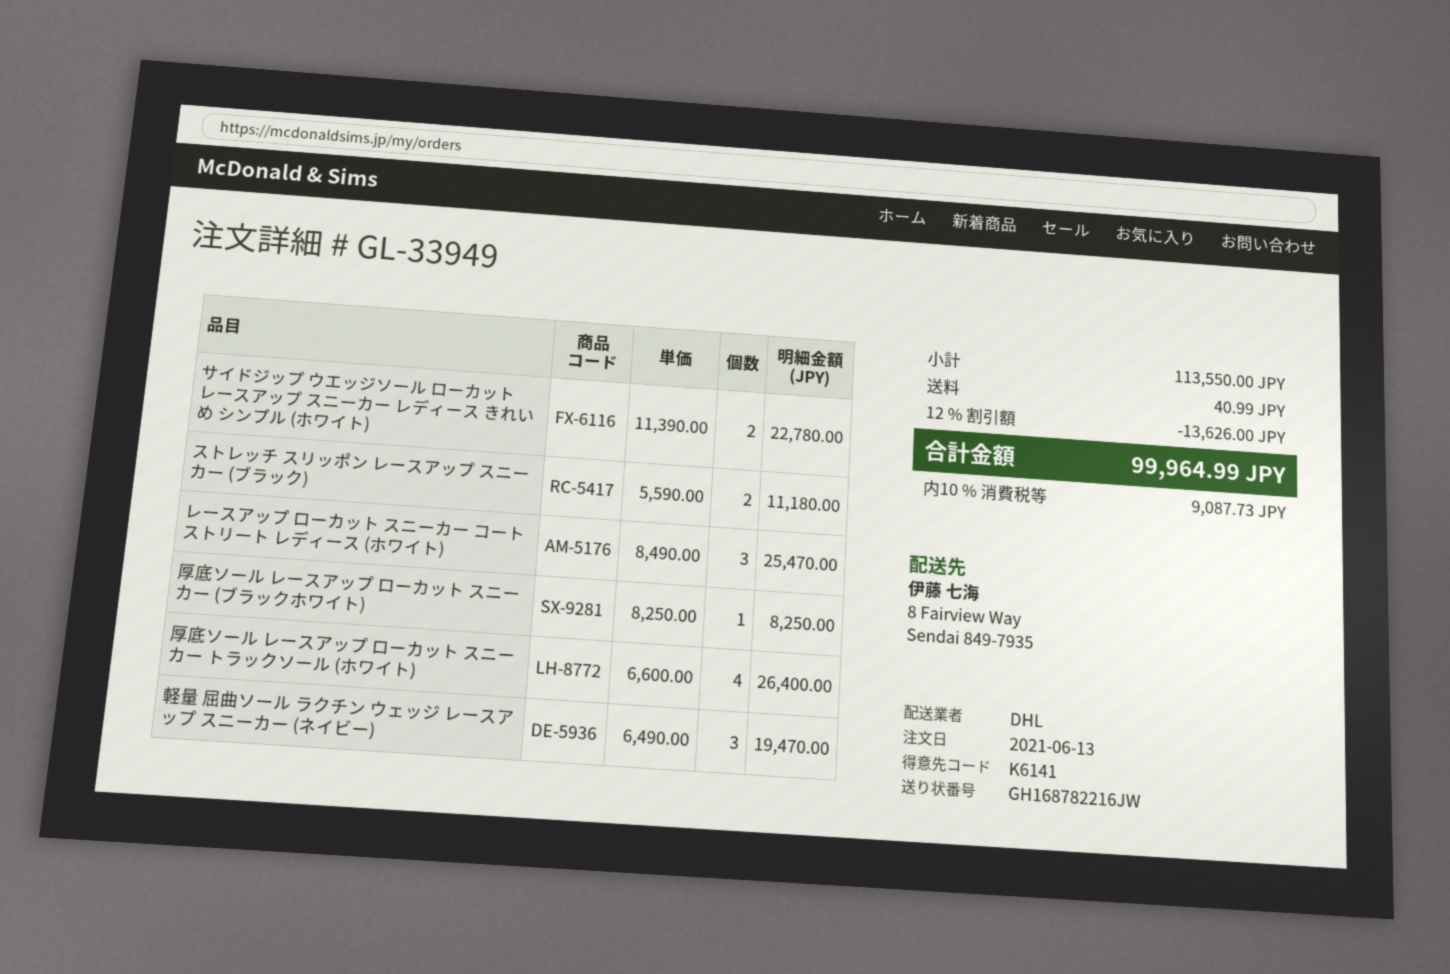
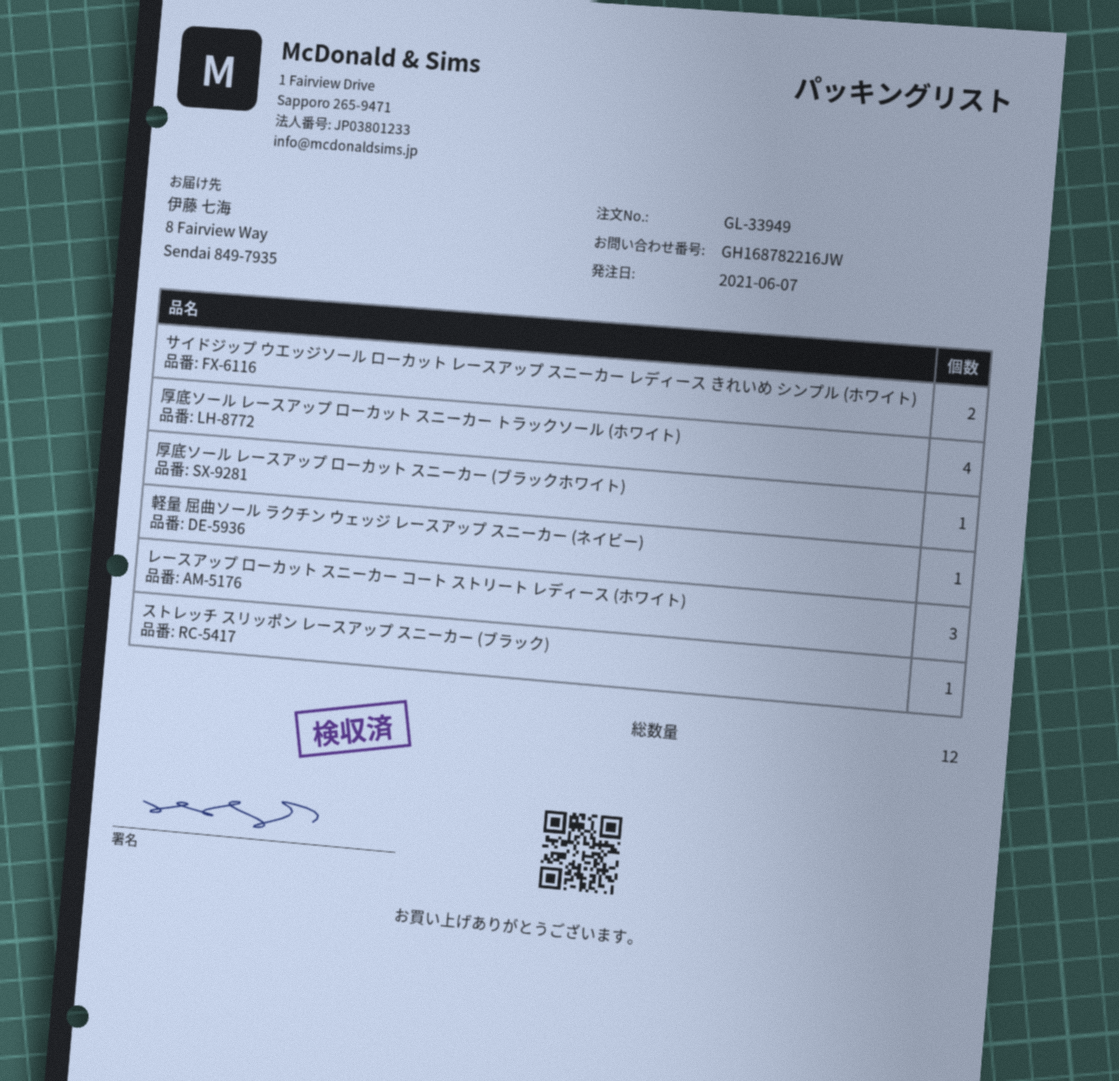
order date: 2021-06-13 -> 2021-06-07
ストレッチ スリッポン レースアップ スニーカー (ブラック): 2 -> 1
軽量 屈曲ソール ラクチン ウェッジ レースアップ スニーカー (ネイビー): 3 -> 1

